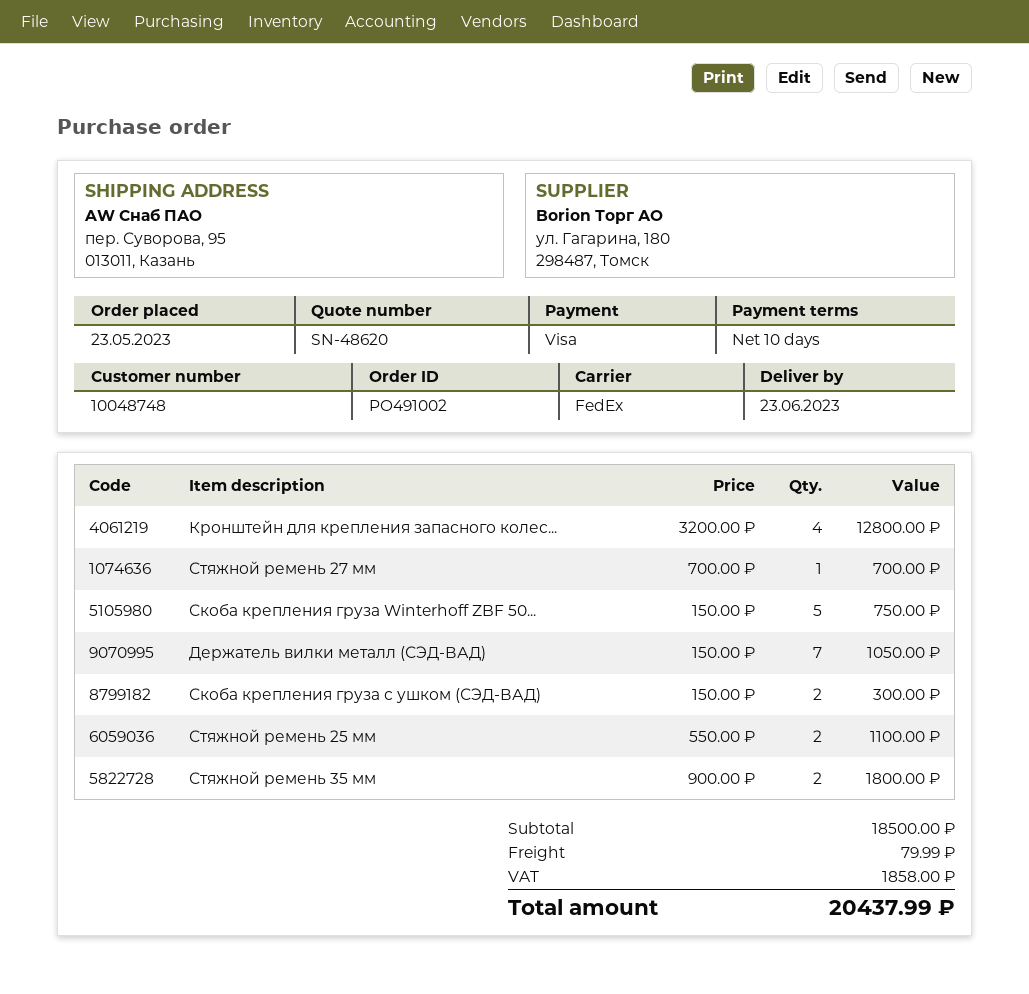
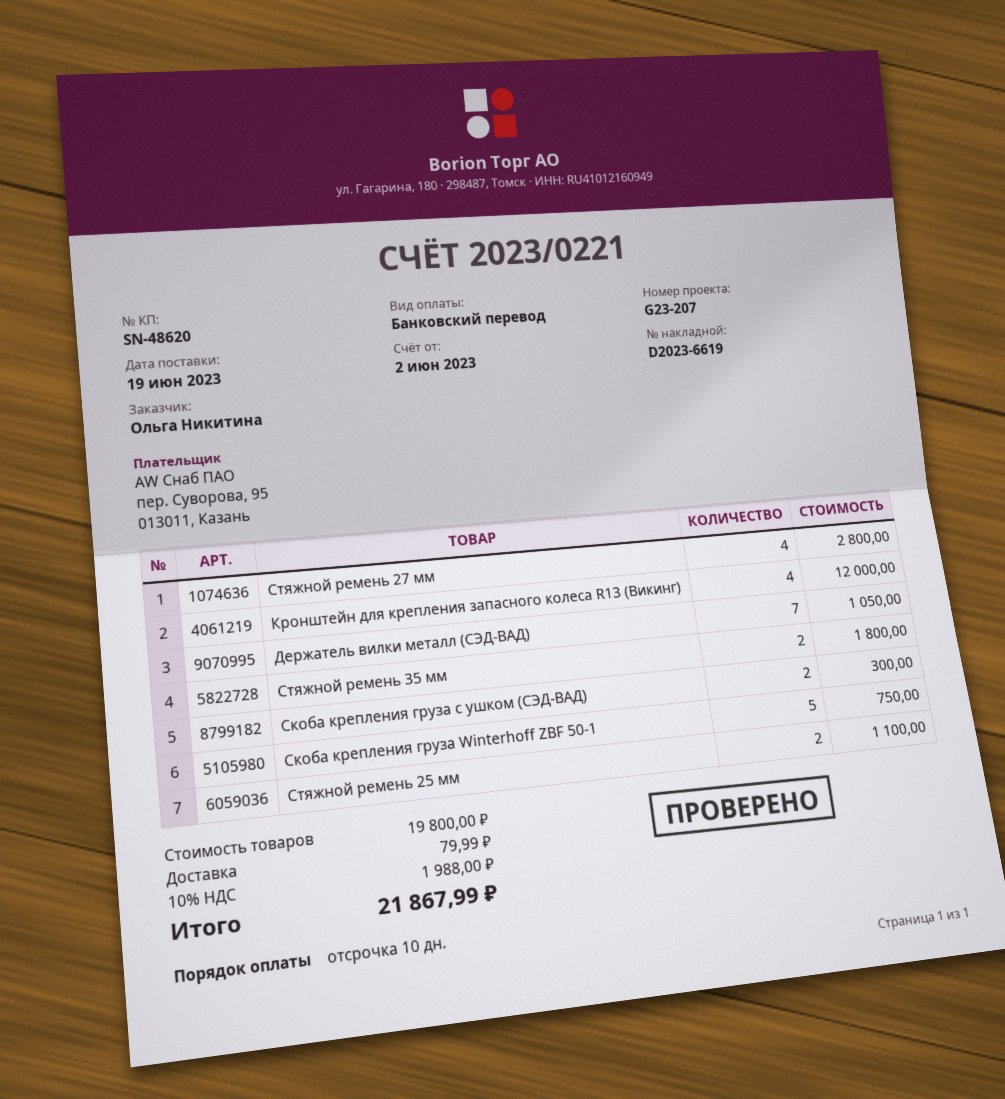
delivery date: 2023-06-23 -> 2023-06-19
payment method: Visa -> bank transfer
Кронштейн для крепления запасного колес...: 4 for 12800.00 -> 4 for 12000.00
Стяжной ремень 27 мм: 1 for 700.00 -> 4 for 2800.00
subtotal: 18500.00 -> 19800.00
tax: 1858.00 -> 1988.00
total: 20437.99 -> 21867.99

